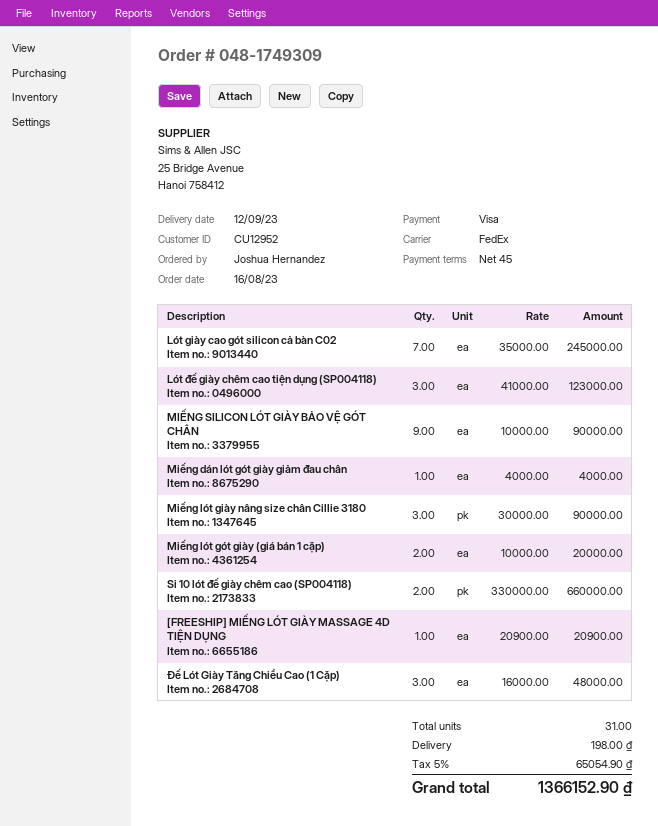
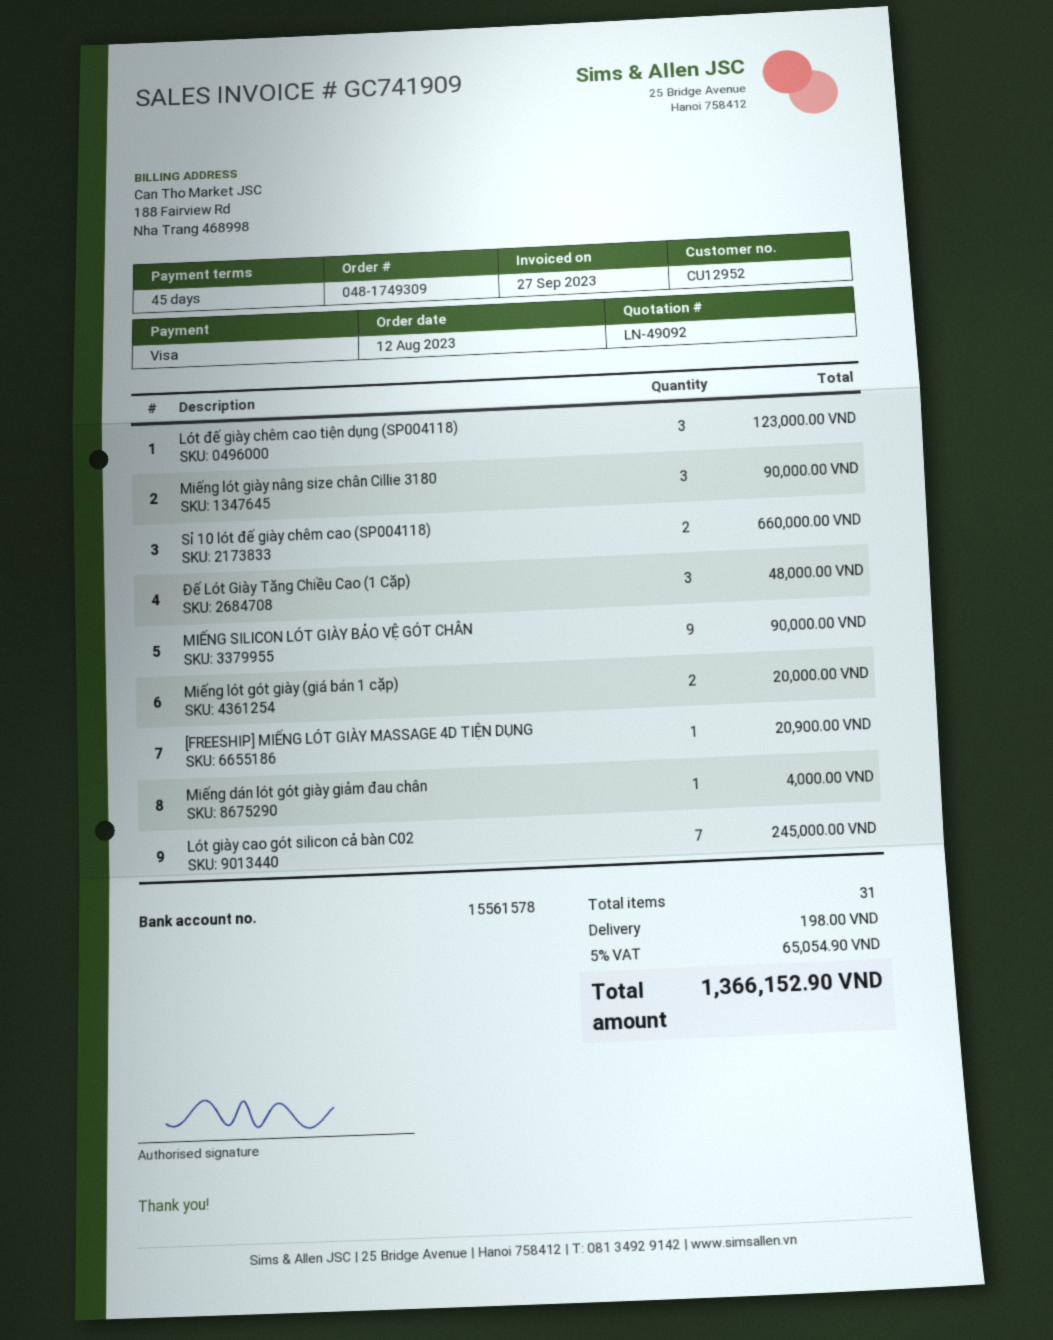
order date: 2023-08-16 -> 2023-08-12

